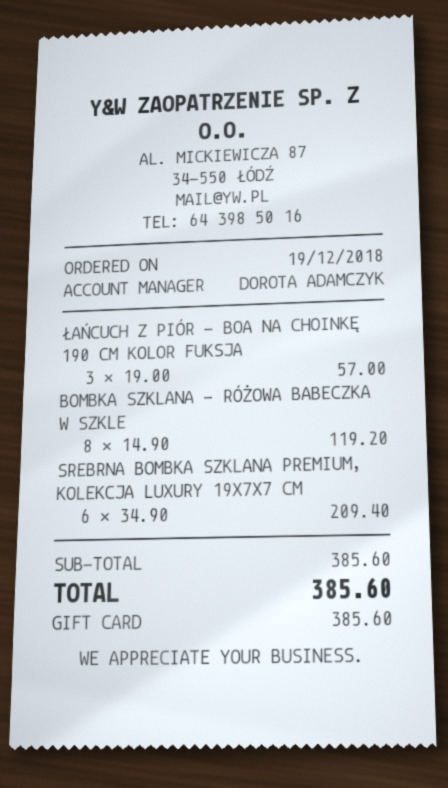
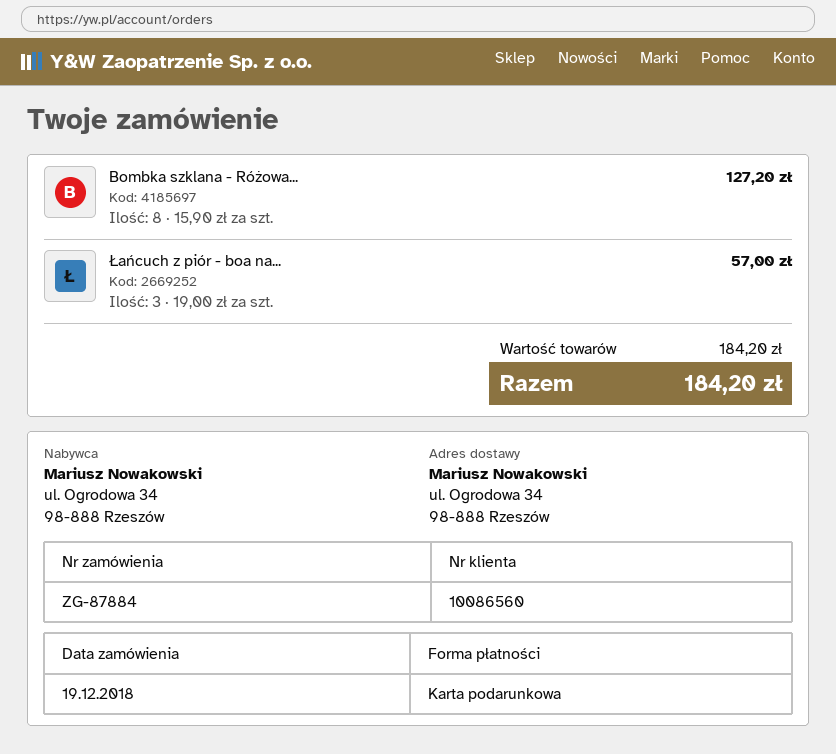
BOMBKA SZKLANA - RÓŻOWA BABECZKA W SZKLE: 8 x 14.90 = 119.20 -> 8 x 15.90 = 127.20
SREBRNA BOMBKA SZKLANA PREMIUM, KOLEKCJA LUXURY 19X7X7 CM: 6 x 34.90 = 209.40 -> none
subtotal: 385.60 -> 184.20
total: 385.60 -> 184.20

